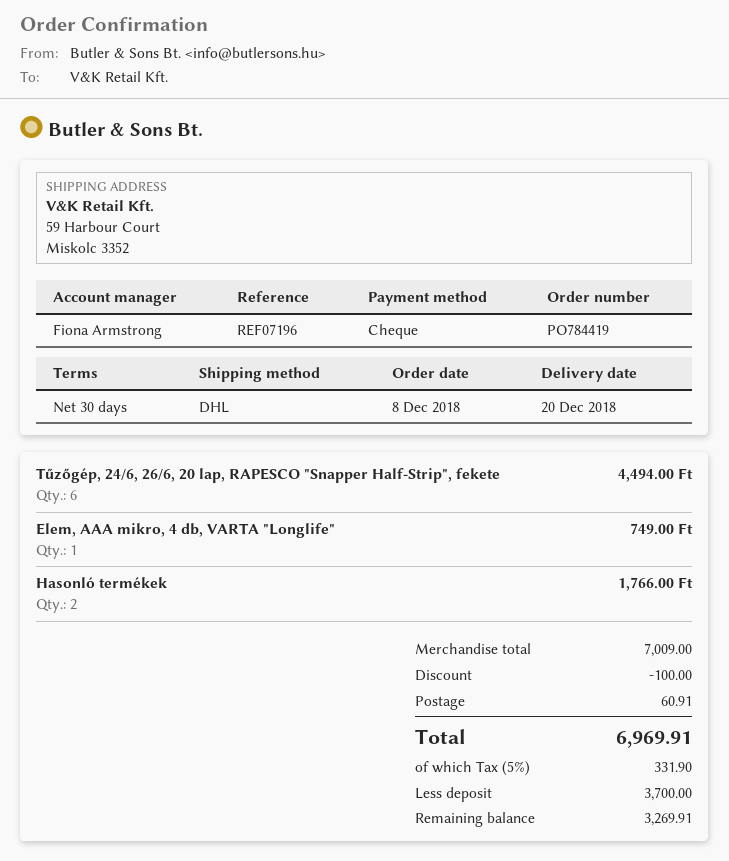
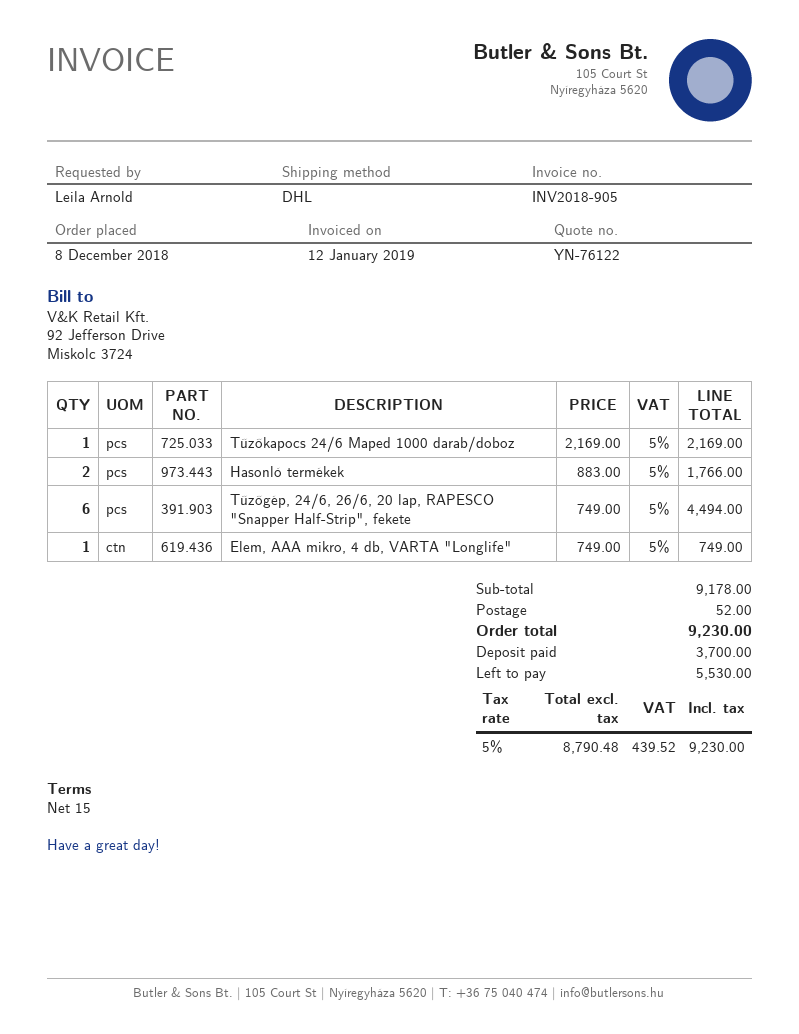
payment terms: 30 days -> 15 days
Tűzőkapocs 24/6 Maped 1000 darab/doboz: none -> 1 for 2169.00
subtotal: 7009.00 -> 9178.00
discount: 100.00 -> none
shipping: 60.91 -> 52.00
tax: 5% = 331.90 -> 5% = 439.52
total: 6969.91 -> 9230.00
balance: 3269.91 -> 5530.00

